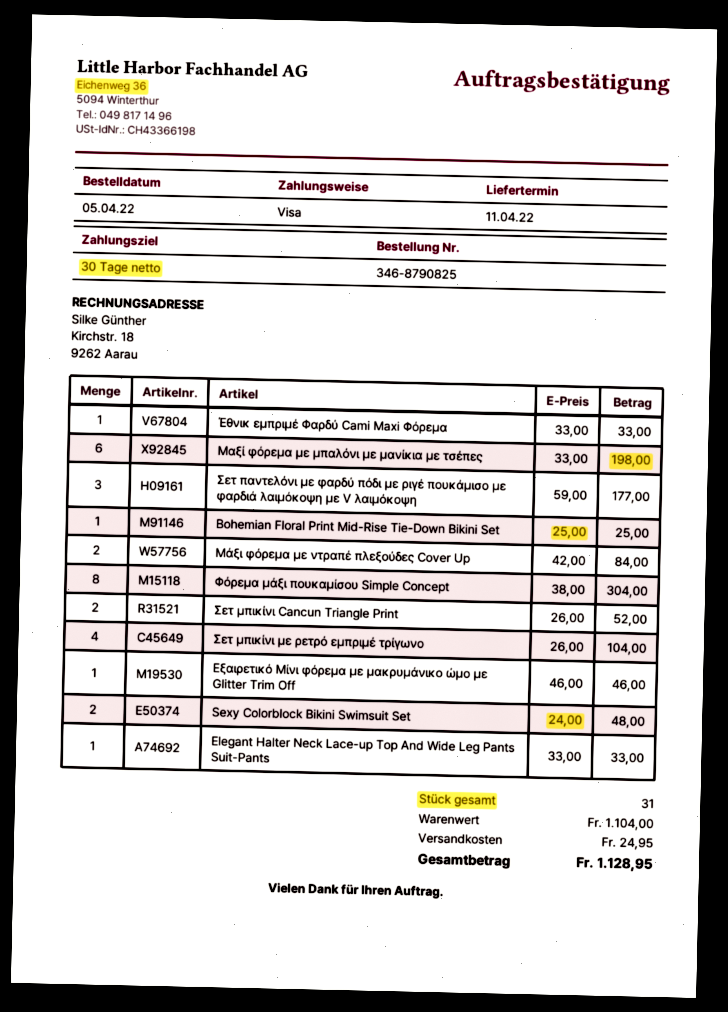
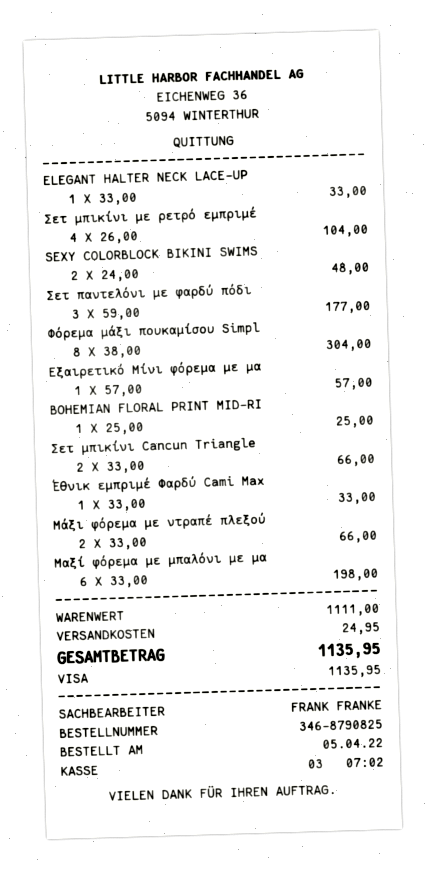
Μάξι φόρεμα με ντραπέ πλεξούδες Cover Up: 2 x 42.00 = 84.00 -> 2 x 33.00 = 66.00
Σετ μπικίνι Cancun Triangle Print: 2 x 26.00 = 52.00 -> 2 x 33.00 = 66.00
Εξαιρετικό Μίνι φόρεμα με μακρυμάνικο ώμο με Glitter Trim Off: 1 x 46.00 = 46.00 -> 1 x 57.00 = 57.00
subtotal: 1104.00 -> 1111.00
total: 1128.95 -> 1135.95

